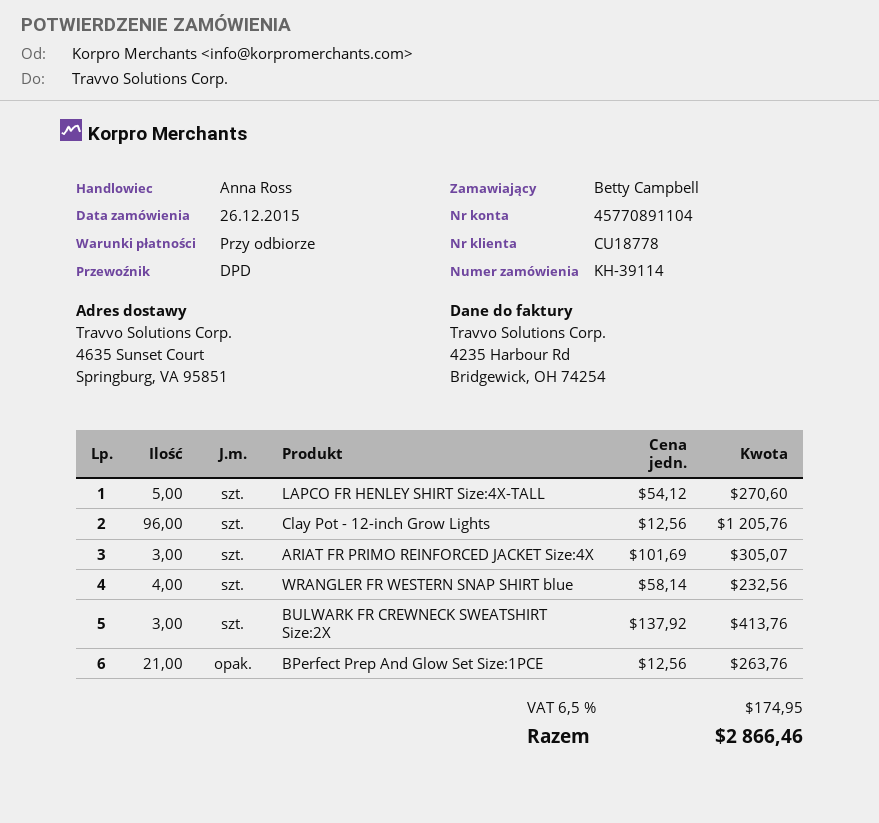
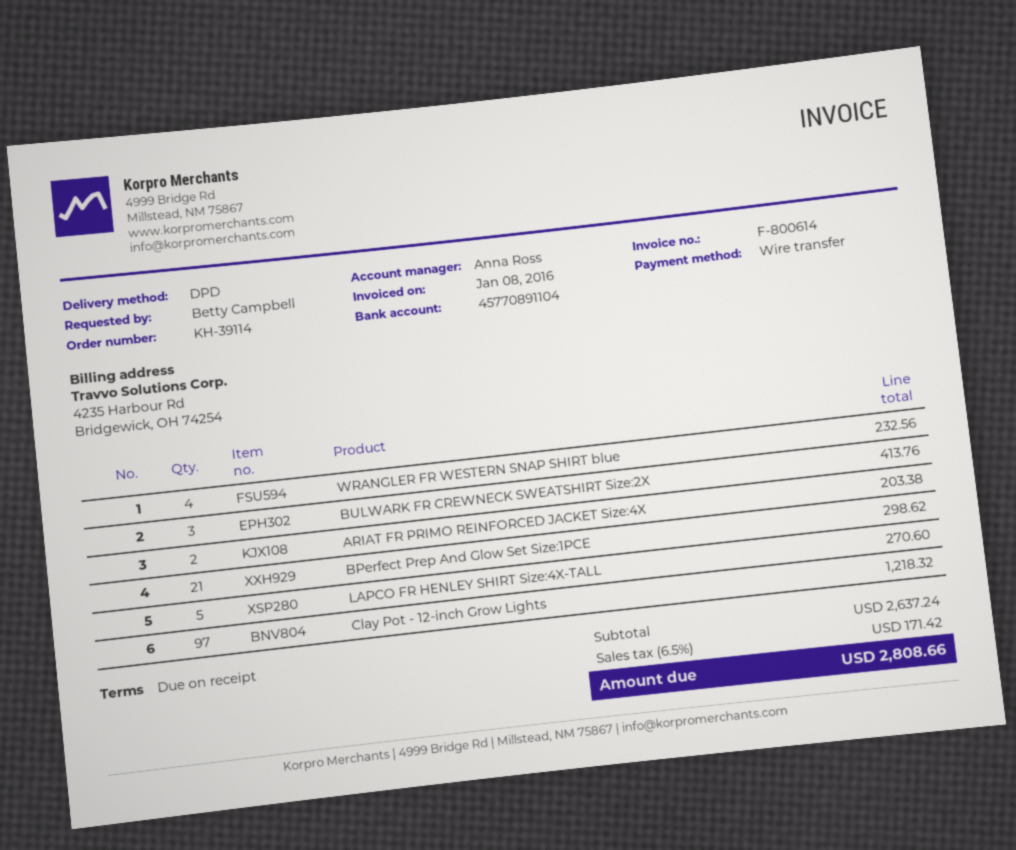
Clay Pot - 12-inch Grow Lights: 96 for 1205.76 -> 97 for 1218.32
ARIAT FR PRIMO REINFORCED JACKET Size:4X: 3 for 305.07 -> 2 for 203.38
BPerfect Prep And Glow Set Size:1PCE: 21 for 263.76 -> 21 for 298.62
tax: 6.5% = 174.95 -> 6.5% = 171.42
total: 2866.46 -> 2808.66

